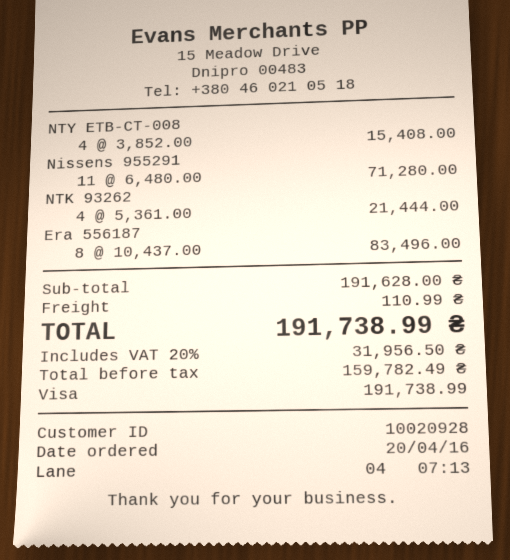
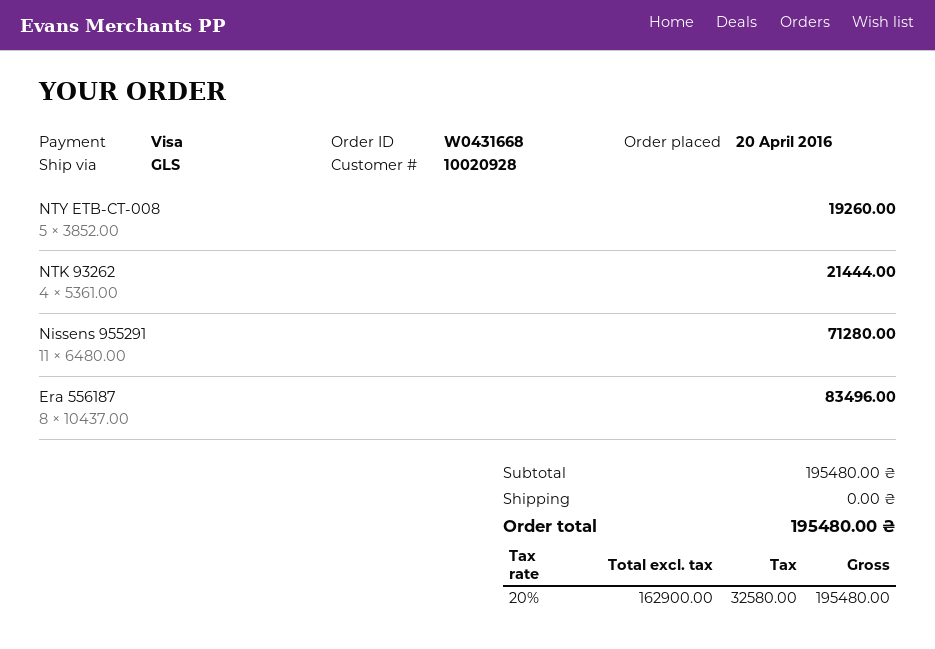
NTY ETB-CT-008: 4 x 3852.00 = 15408.00 -> 5 x 3852.00 = 19260.00
subtotal: 191628.00 -> 195480.00
shipping: 110.99 -> 0.00
net: 159782.49 -> 162900.00
tax: 20% = 31956.50 -> 20% = 32580.00
total: 191738.99 -> 195480.00

